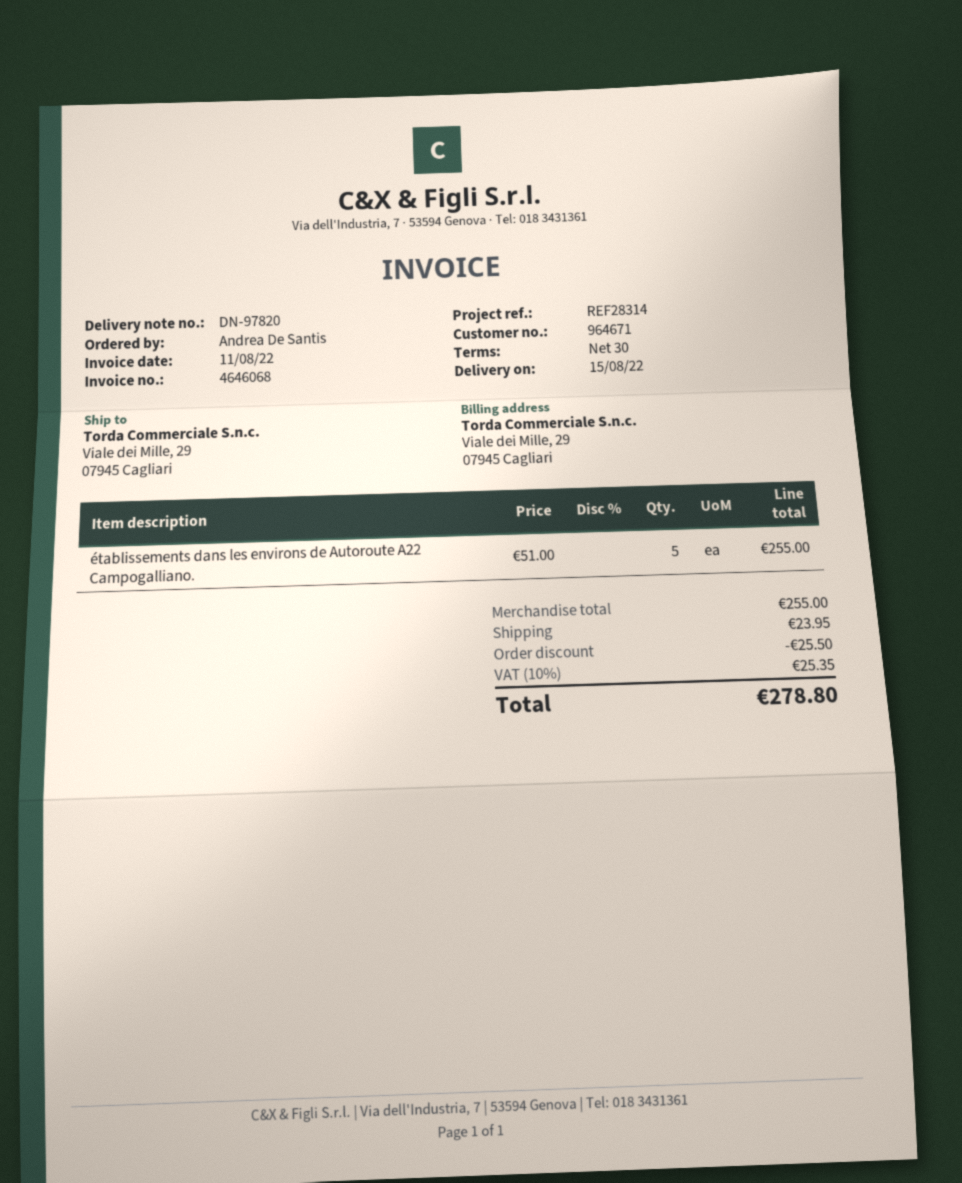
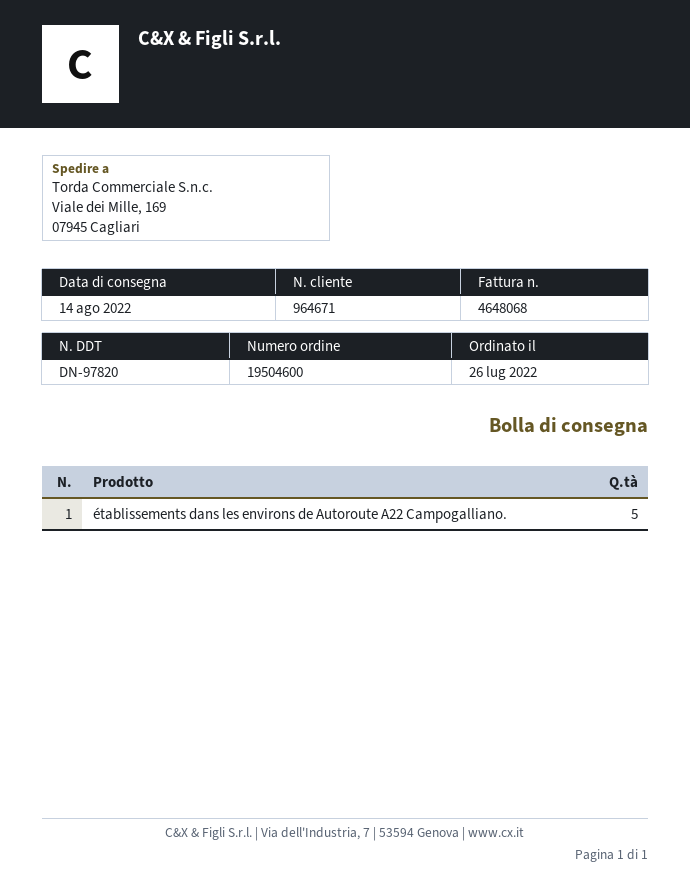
delivery date: 2022-08-15 -> 2022-08-14
invoice number: 4646068 -> 4648068
ship to: Viale dei Mille, 29, 07945 Cagliari -> Viale dei Mille, 169, 07945 Cagliari

